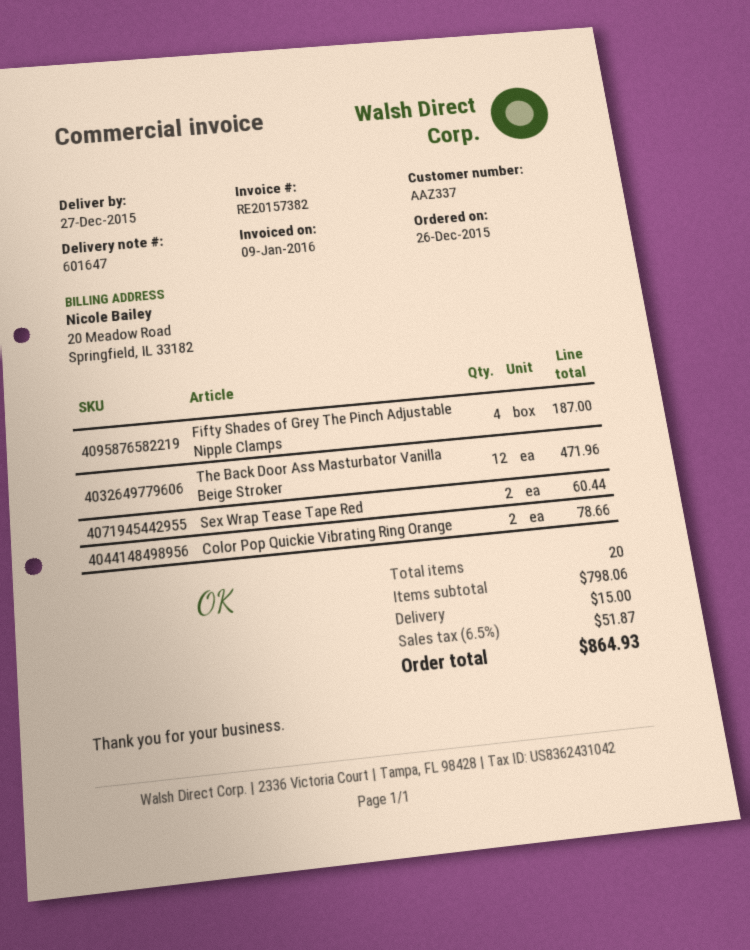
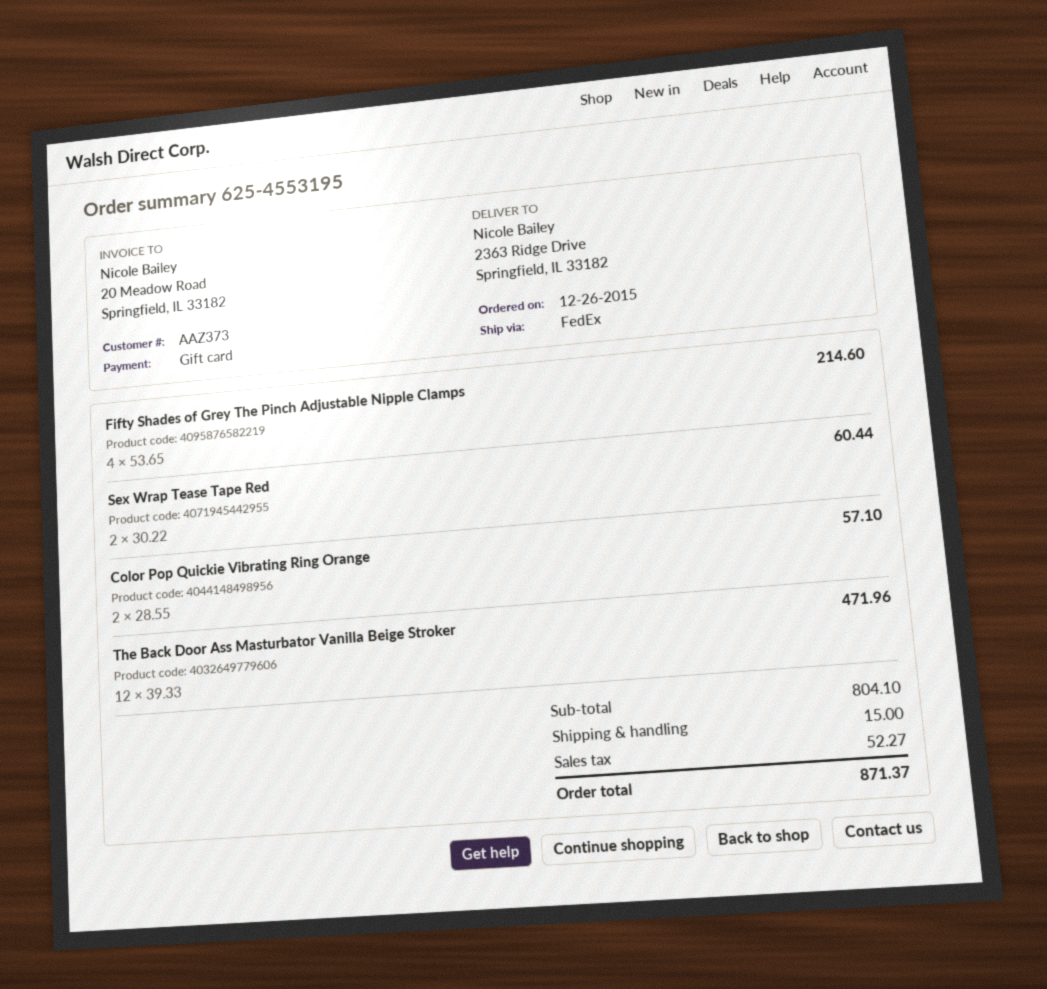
customer number: AAZ337 -> AAZ373
Fifty Shades of Grey The Pinch Adjustable Nipple Clamps: 4 for 187.00 -> 4 for 214.60
Color Pop Quickie Vibrating Ring Orange: 2 for 78.66 -> 2 for 57.10
subtotal: 798.06 -> 804.10
tax: 51.87 -> 52.27
total: 864.93 -> 871.37

